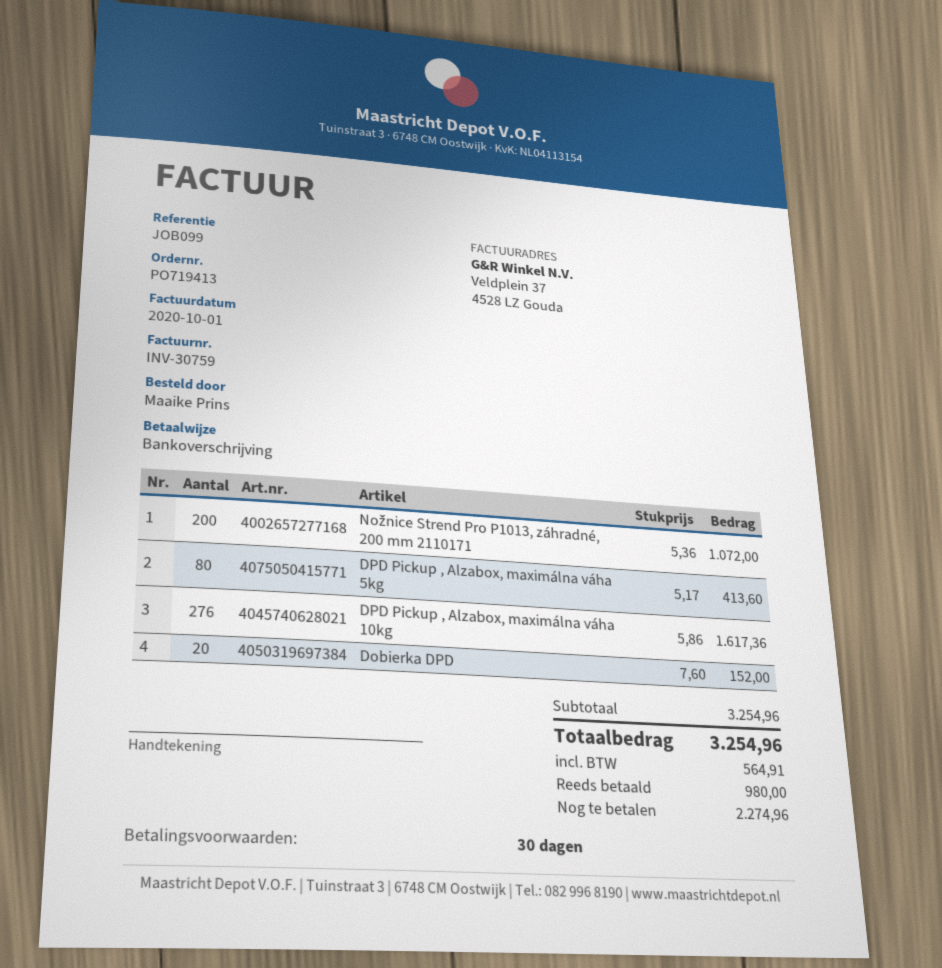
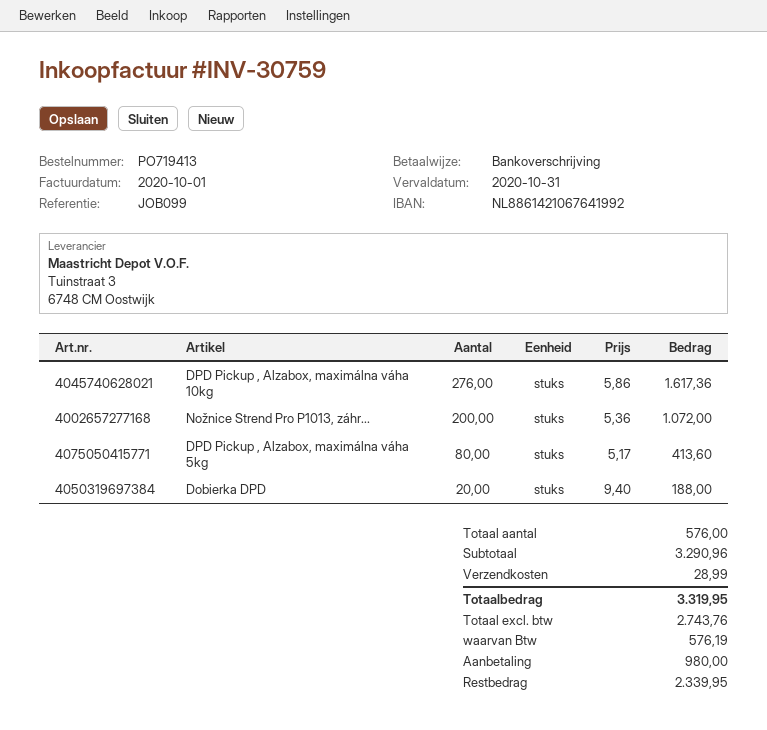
Dobierka DPD: 20 x 7.60 = 152.00 -> 20 x 9.40 = 188.00
subtotal: 3254.96 -> 3290.96
shipping: none -> 28.99
tax: 564.91 -> 576.19
total: 3254.96 -> 3319.95
balance: 2274.96 -> 2339.95

